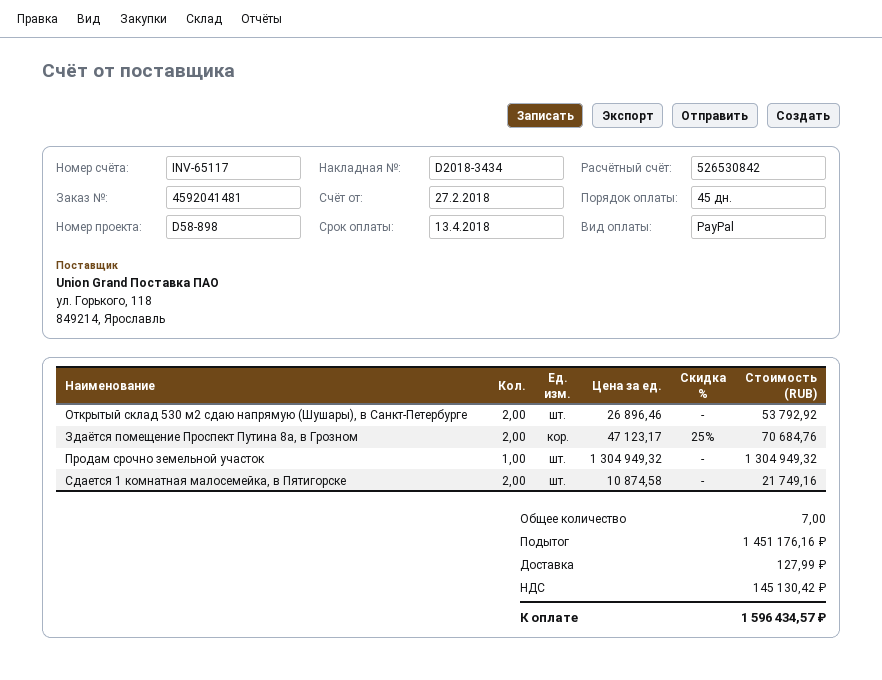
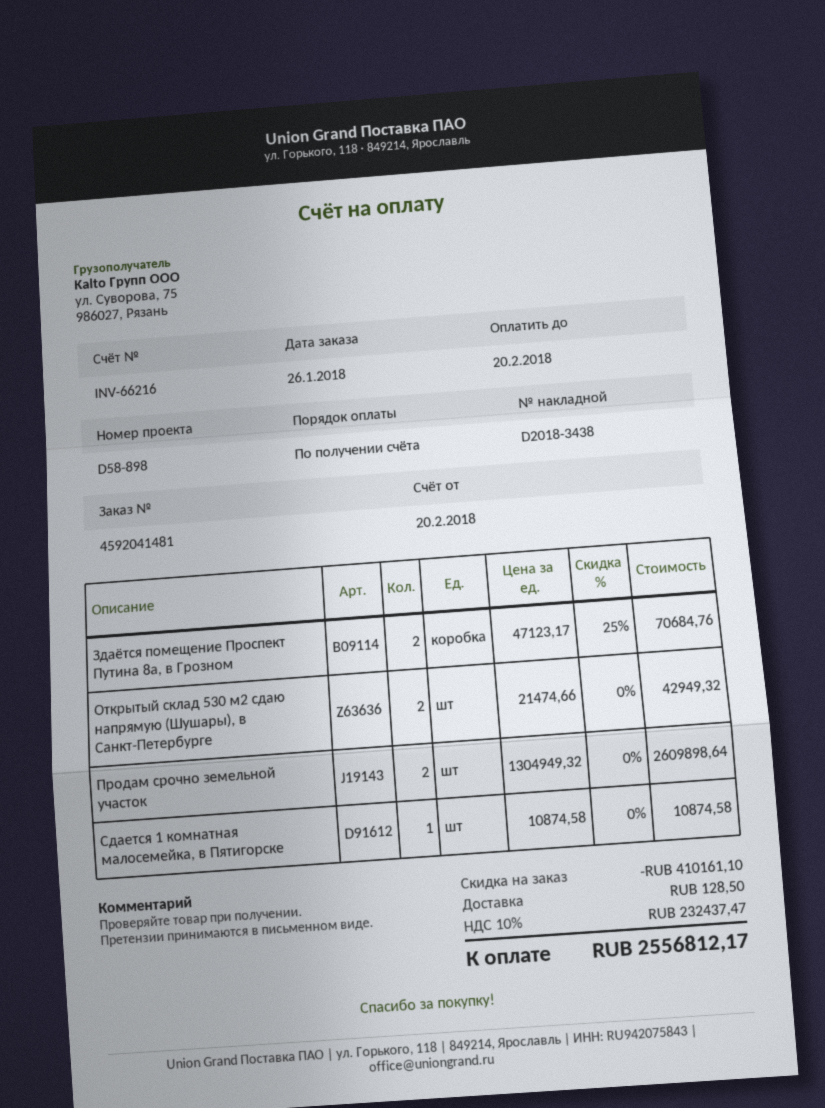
delivery note number: D2018-3434 -> D2018-3438
invoice number: INV-65117 -> INV-66216
invoice date: 2018-02-27 -> 2018-02-20
payment terms: 45 days -> on receipt
due date: 2018-04-13 -> 2018-02-20
Открытый склад 530 м2 сдаю напрямую (Шушары), в Санкт-Петербурге: 2 x 26896.46 = 53792.92 -> 2 x 21474.66 = 42949.32
Продам срочно земельной участок: 1 x 1304949.32 = 1304949.32 -> 2 x 1304949.32 = 2609898.64
Сдается 1 комнатная малосемейка, в Пятигорске: 2 x 10874.58 = 21749.16 -> 1 x 10874.58 = 10874.58
discount: none -> 410161.10
shipping: 127.99 -> 128.50
tax: 145130.42 -> 232437.47
total: 1596434.57 -> 2556812.17

